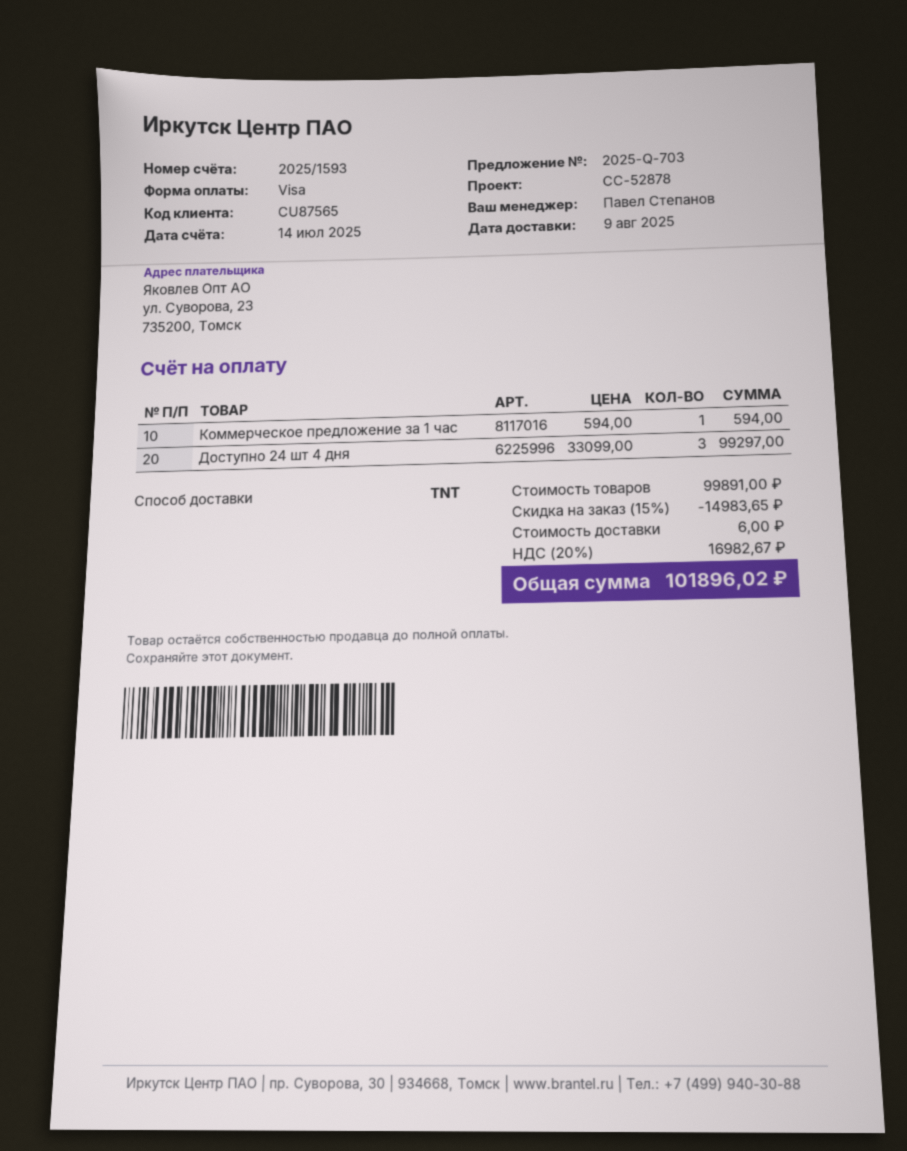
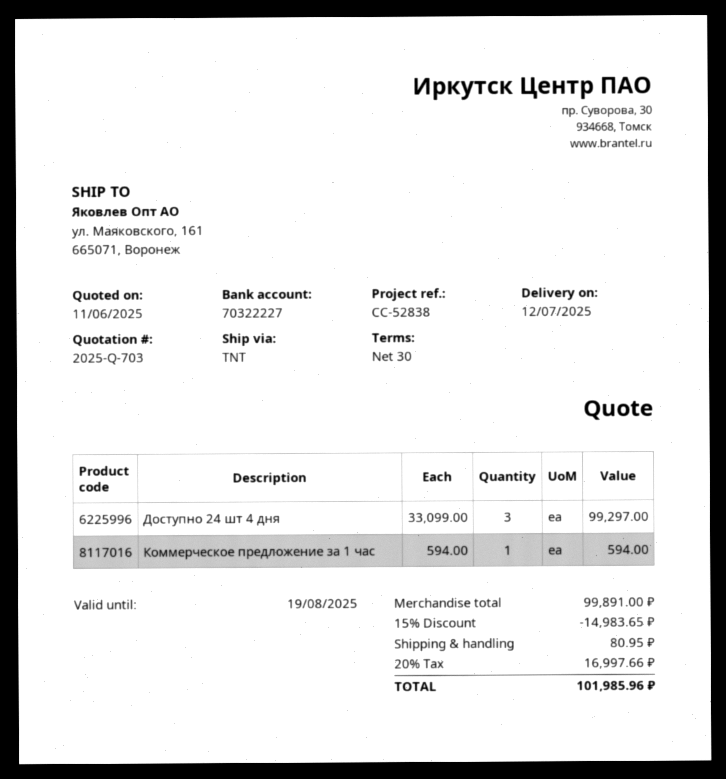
delivery date: 2025-08-09 -> 2025-07-12
reference: CC-52878 -> CC-52838
shipping: 6.00 -> 80.95
tax: 20% = 16982.67 -> 20% = 16997.66
total: 101896.02 -> 101985.96

